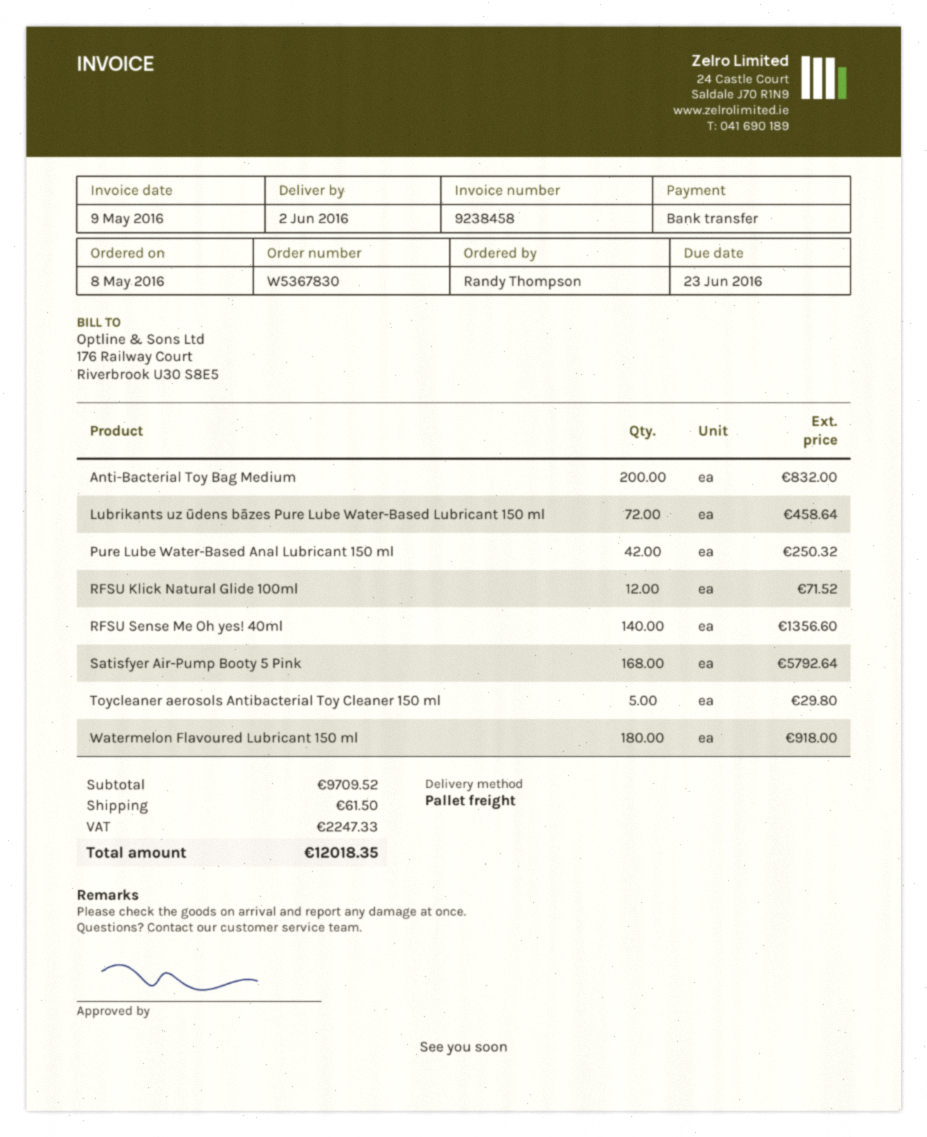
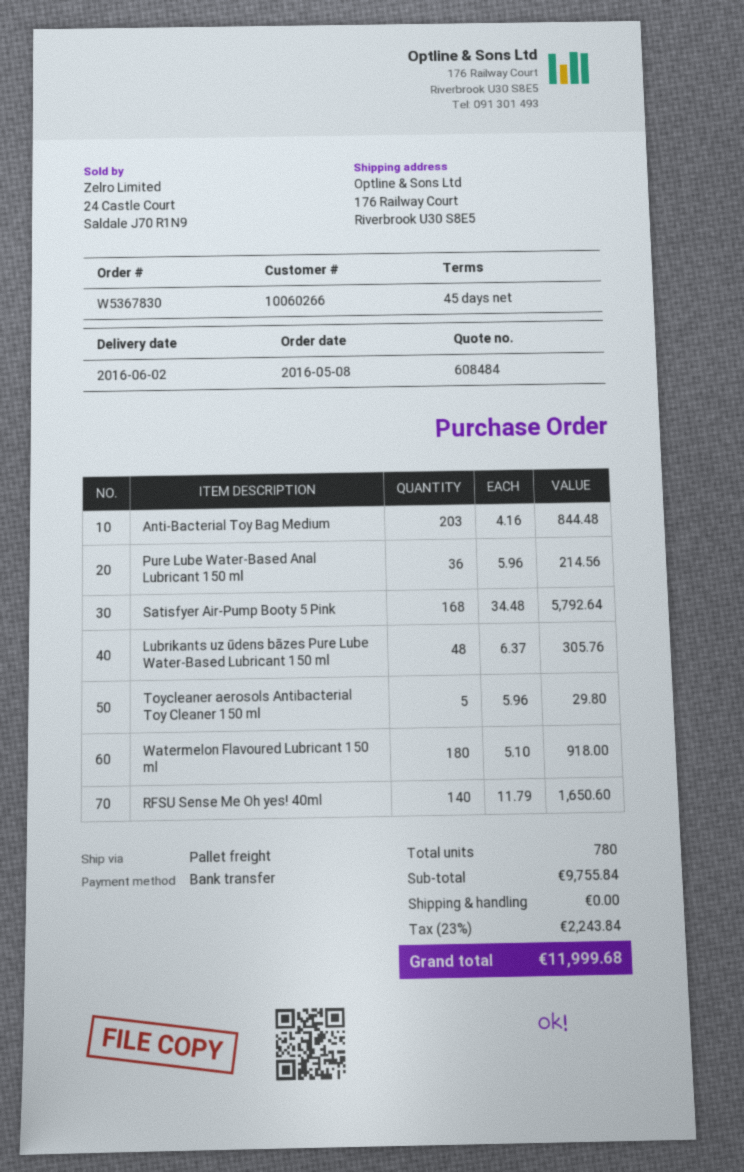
Anti-Bacterial Toy Bag Medium: 200 for 832.00 -> 203 for 844.48
Lubrikants uz ūdens bāzes Pure Lube Water-Based Lubricant 150 ml: 72 for 458.64 -> 48 for 305.76
Pure Lube Water-Based Anal Lubricant 150 ml: 42 for 250.32 -> 36 for 214.56
RFSU Klick Natural Glide 100ml: 12 for 71.52 -> none
RFSU Sense Me Oh yes! 40ml: 140 for 1356.60 -> 140 for 1650.60
subtotal: 9709.52 -> 9755.84
shipping: 61.50 -> 0.00
tax: 2247.33 -> 2243.84
total: 12018.35 -> 11999.68

